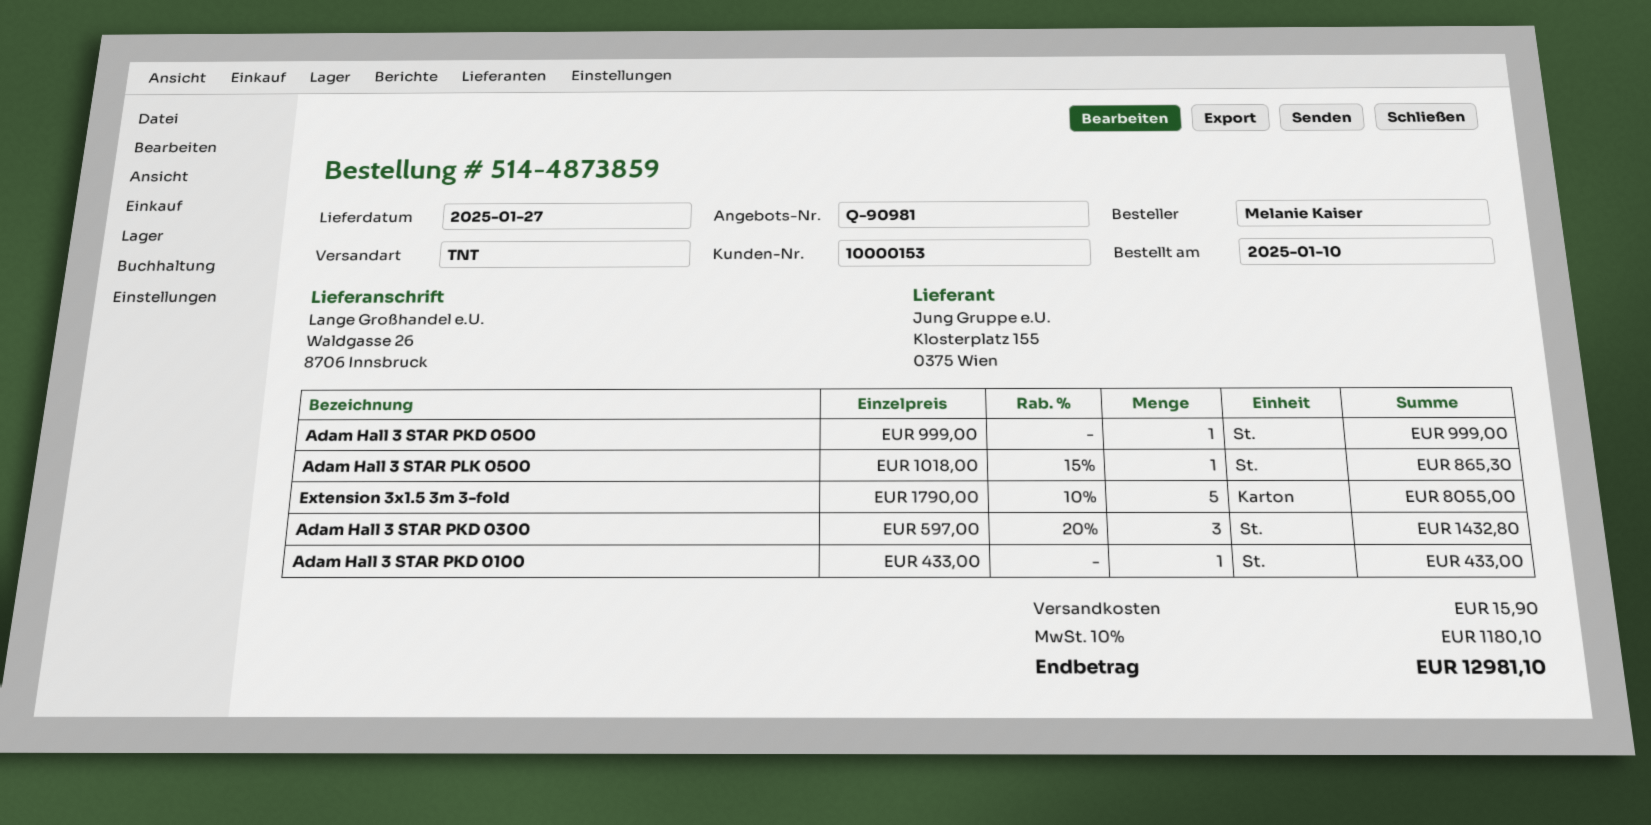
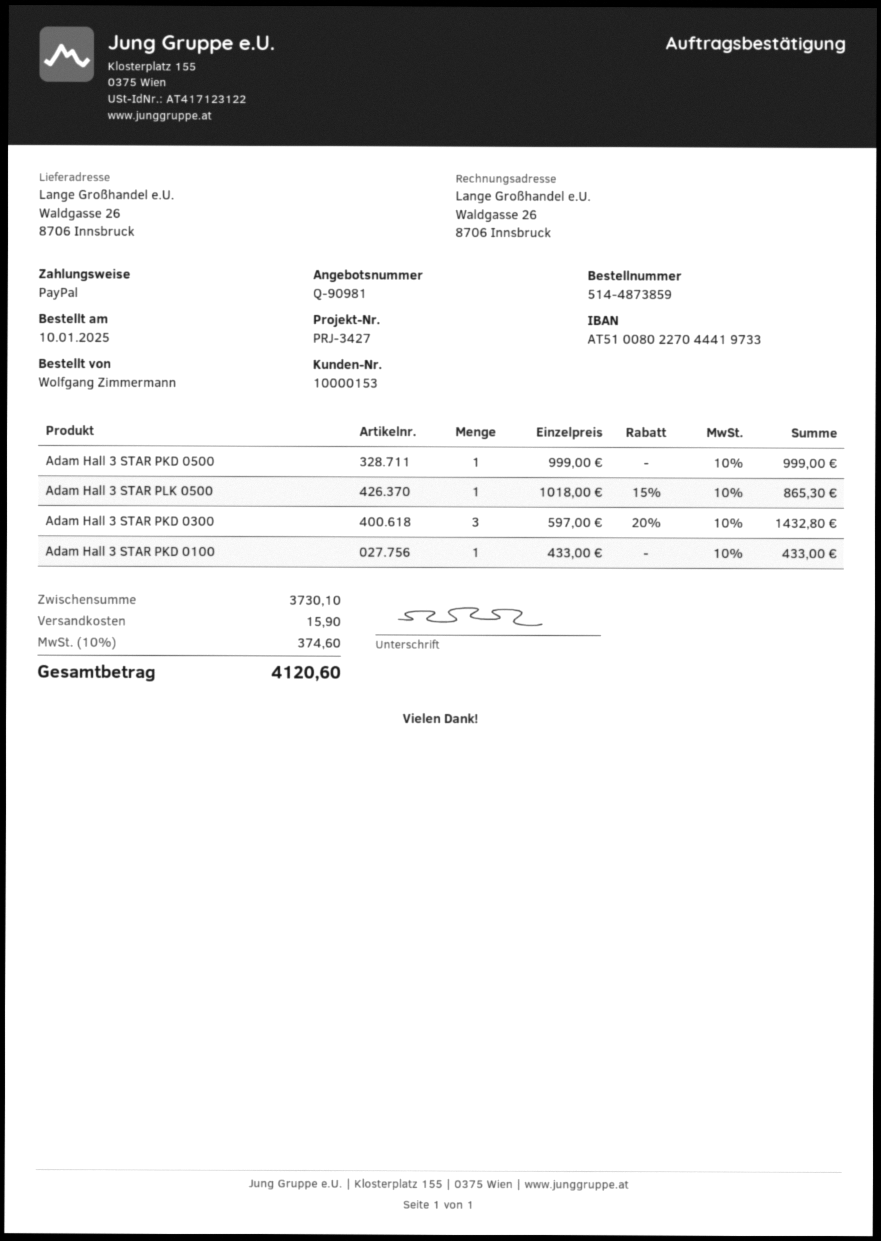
ordered by: Melanie Kaiser -> Wolfgang Zimmermann
Extension 3x1.5 3m 3-fold: 5 x 1790.00 - 10% = 8055.00 -> none
tax: 10% = 1180.10 -> 10% = 374.60
total: 12981.10 -> 4120.60

